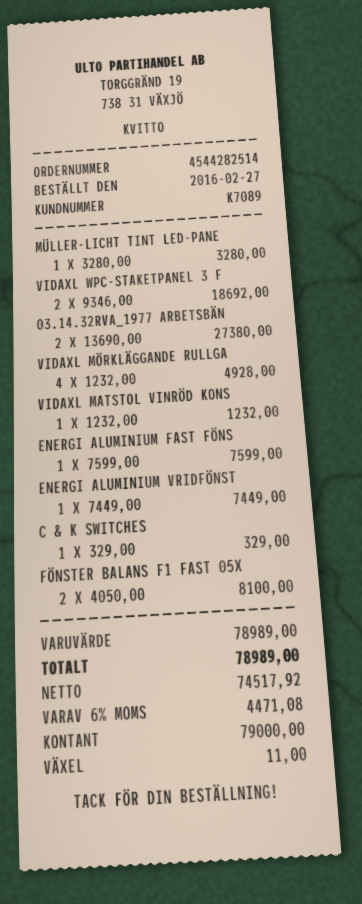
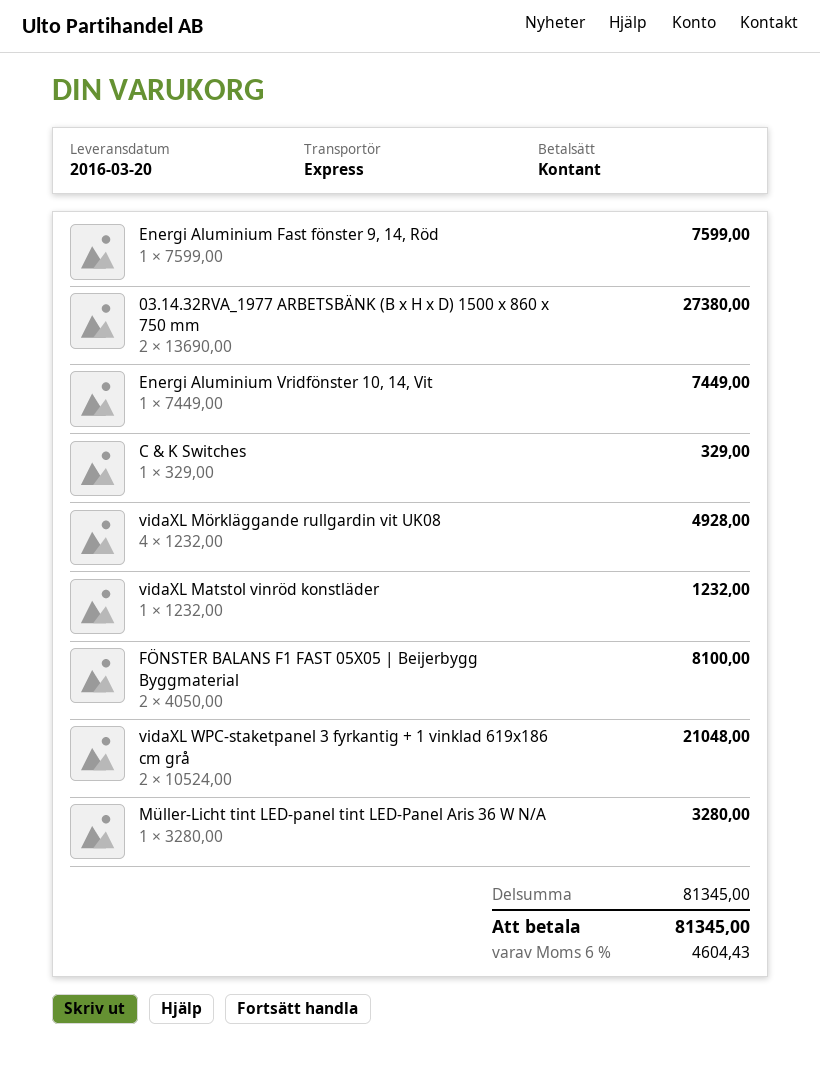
VIDAXL WPC-STAKETPANEL 3 F: 2 x 9346.00 = 18692.00 -> 2 x 10524.00 = 21048.00
subtotal: 78989.00 -> 81345.00
tax: 6% = 4471.08 -> 6% = 4604.43
total: 78989.00 -> 81345.00

